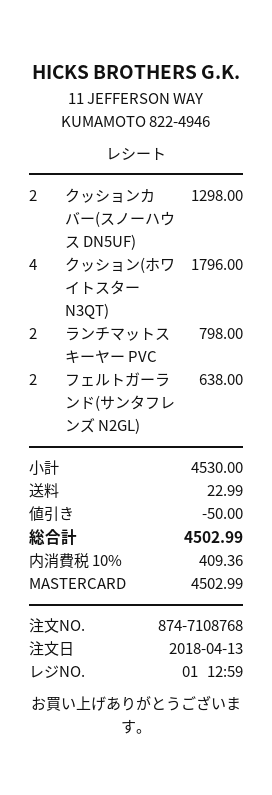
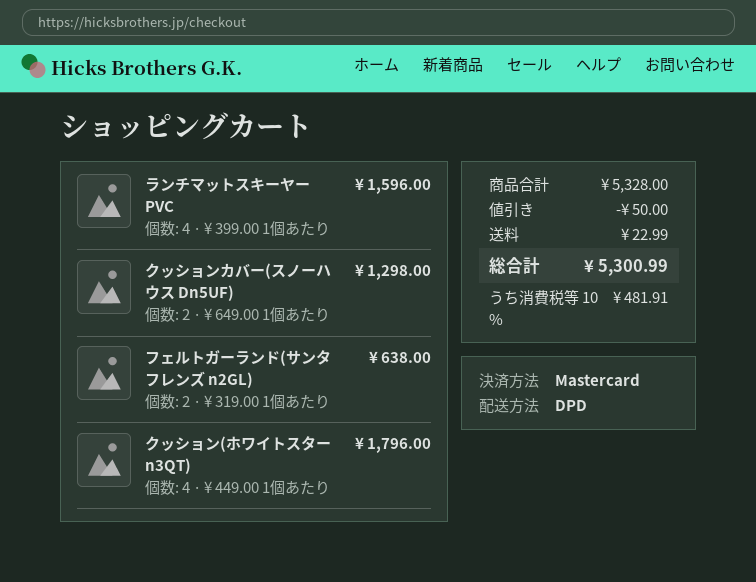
ランチマットスキーヤー PVC: 2 for 798.00 -> 4 for 1596.00
subtotal: 4530.00 -> 5328.00
tax: 10% = 409.36 -> 10% = 481.91
total: 4502.99 -> 5300.99

